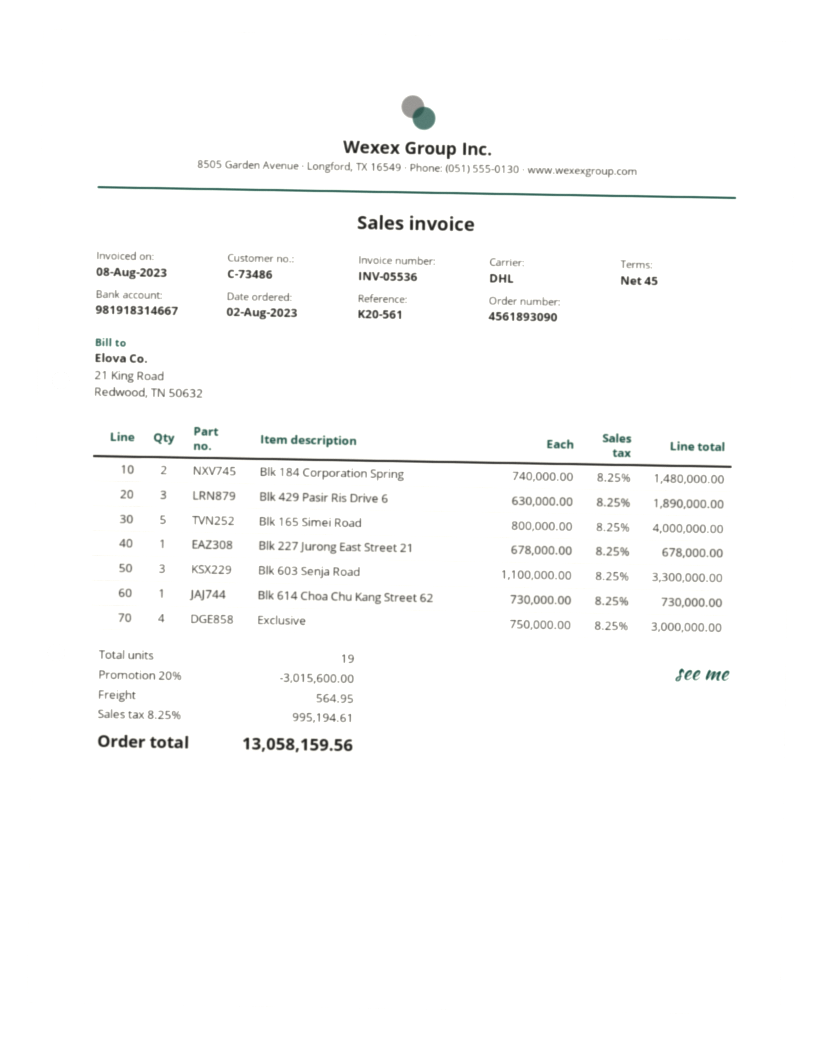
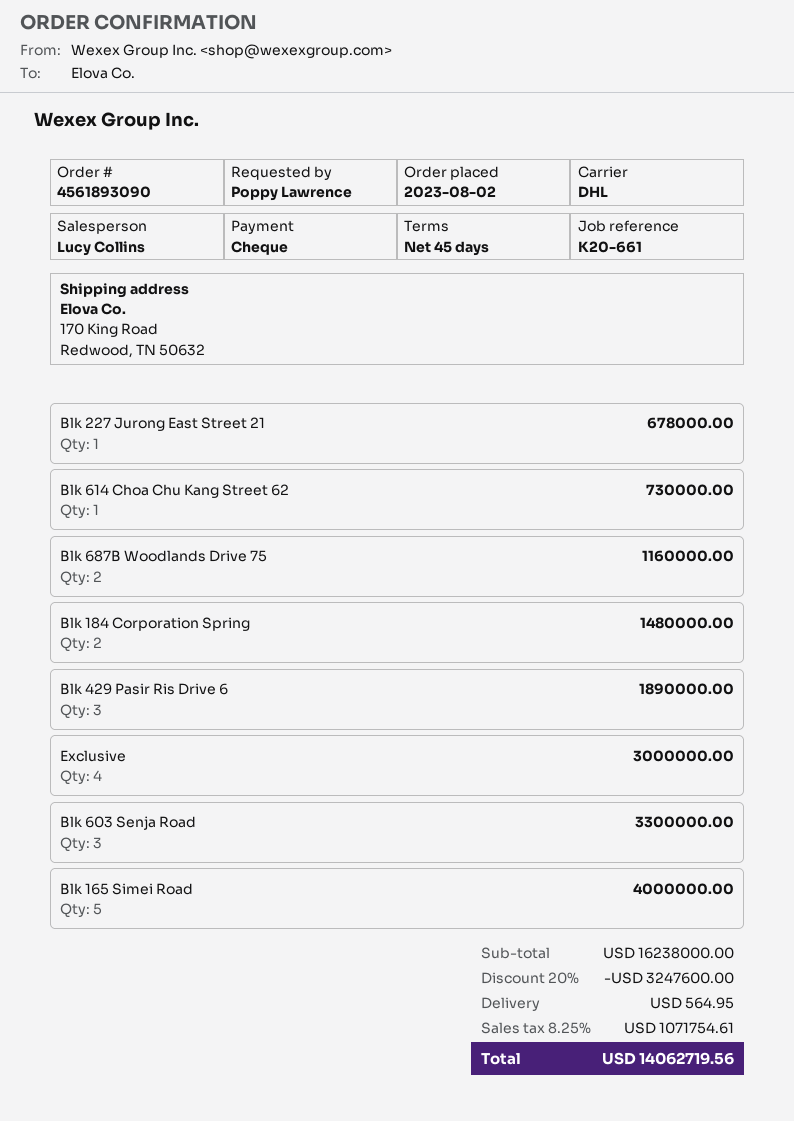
reference: K20-561 -> K20-661
Blk 687B Woodlands Drive 75: none -> 2 for 1160000.00
discount: 20% = 3015600.00 -> 20% = 3247600.00
tax: 8.25% = 995194.61 -> 8.25% = 1071754.61
total: 13058159.56 -> 14062719.56

